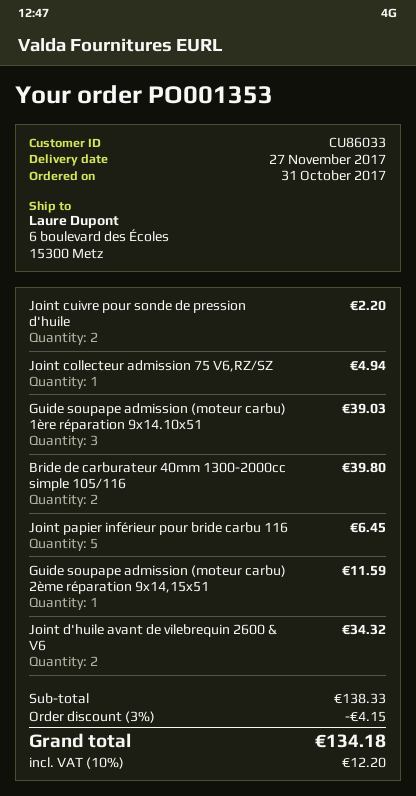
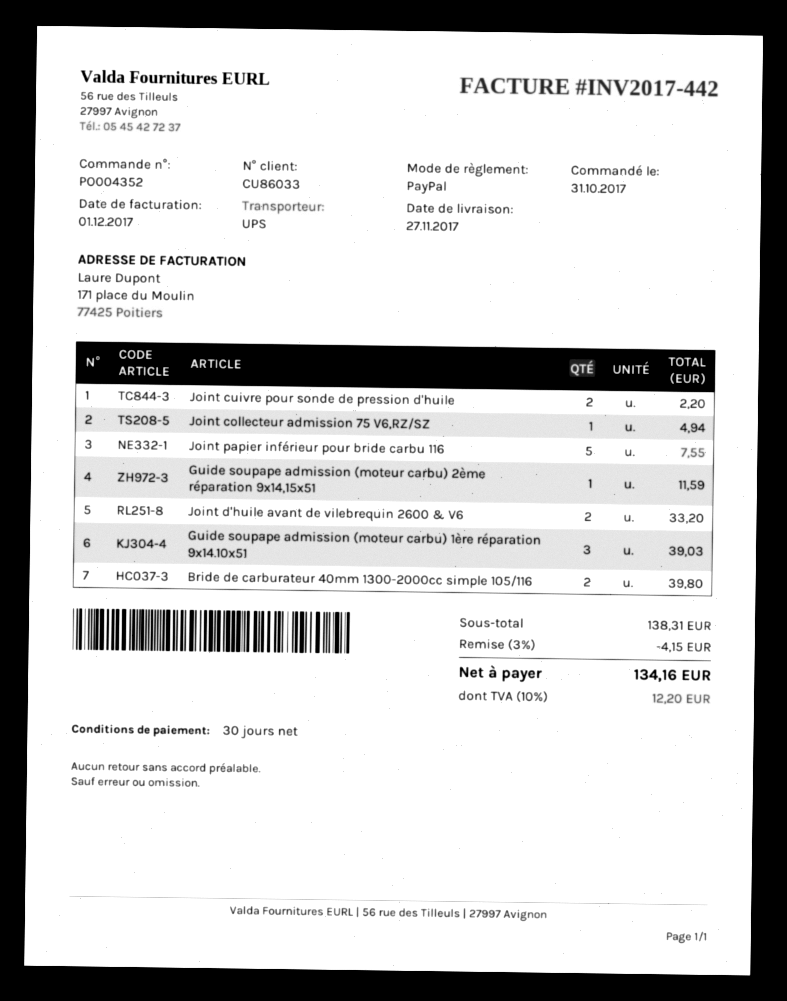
order number: PO001353 -> PO004352
Joint papier inférieur pour bride carbu 116: 5 for 6.45 -> 5 for 7.55
Joint d'huile avant de vilebrequin 2600 & V6: 2 for 34.32 -> 2 for 33.20
subtotal: 138.33 -> 138.31
total: 134.18 -> 134.16

